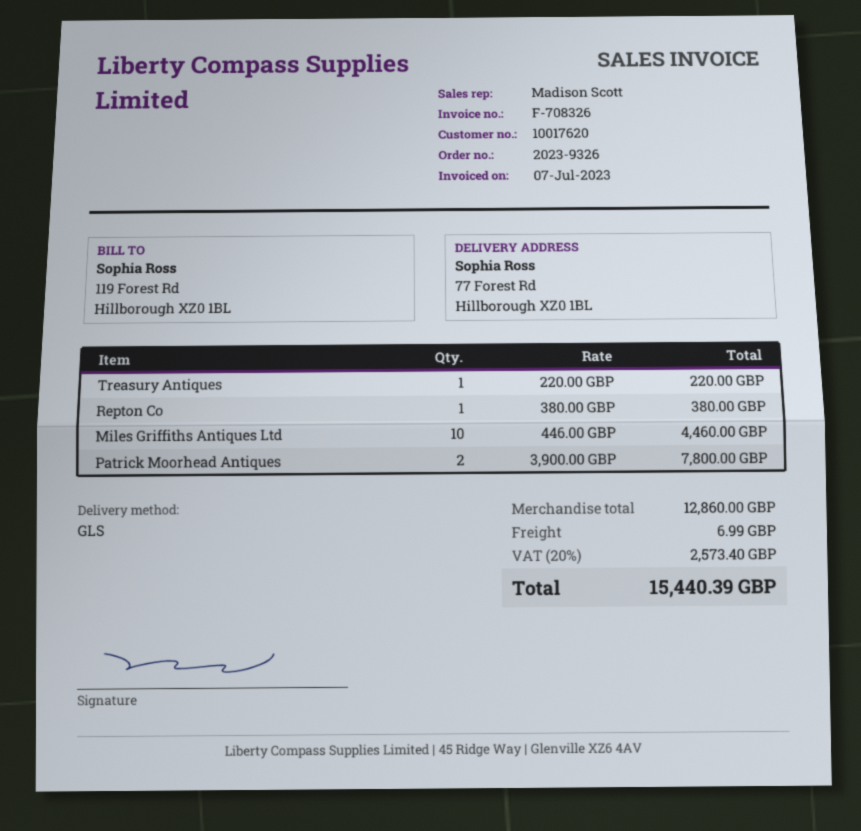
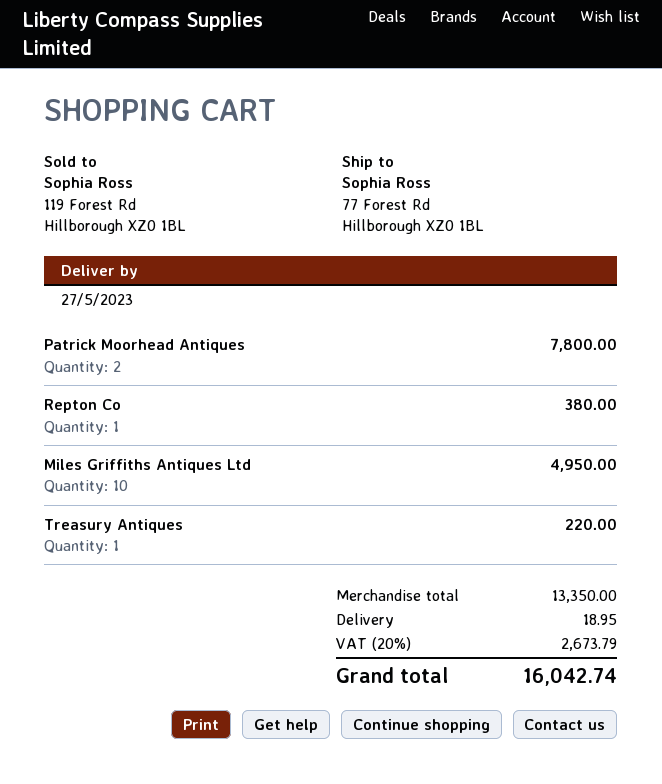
Miles Griffiths Antiques Ltd: 10 for 4460.00 -> 10 for 4950.00
subtotal: 12860.00 -> 13350.00
shipping: 6.99 -> 18.95
tax: 20% = 2573.40 -> 20% = 2673.79
total: 15440.39 -> 16042.74

